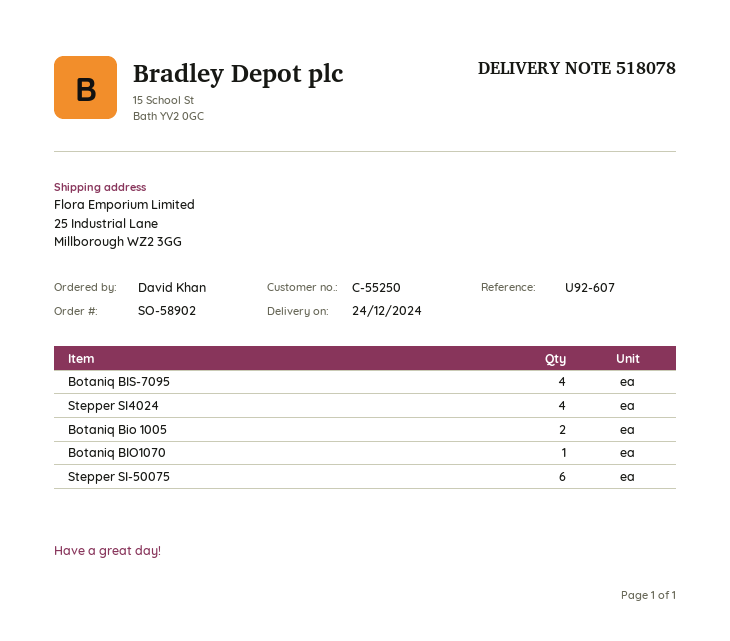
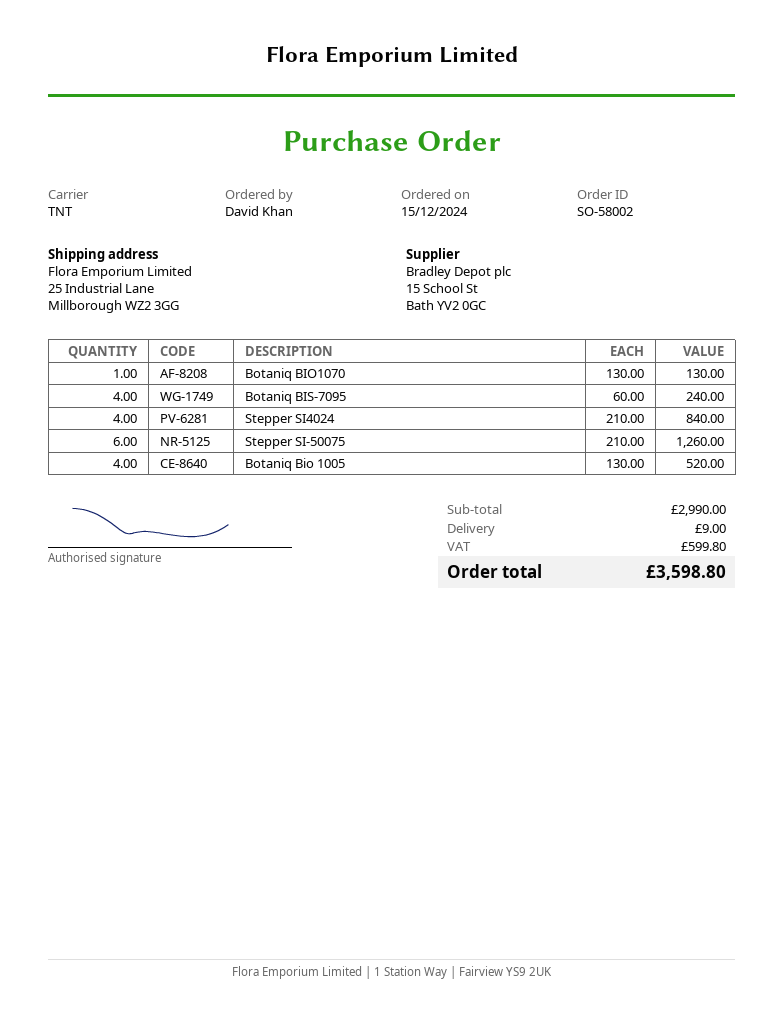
order number: SO-58902 -> SO-58002
Botaniq Bio 1005: 2 -> 4

